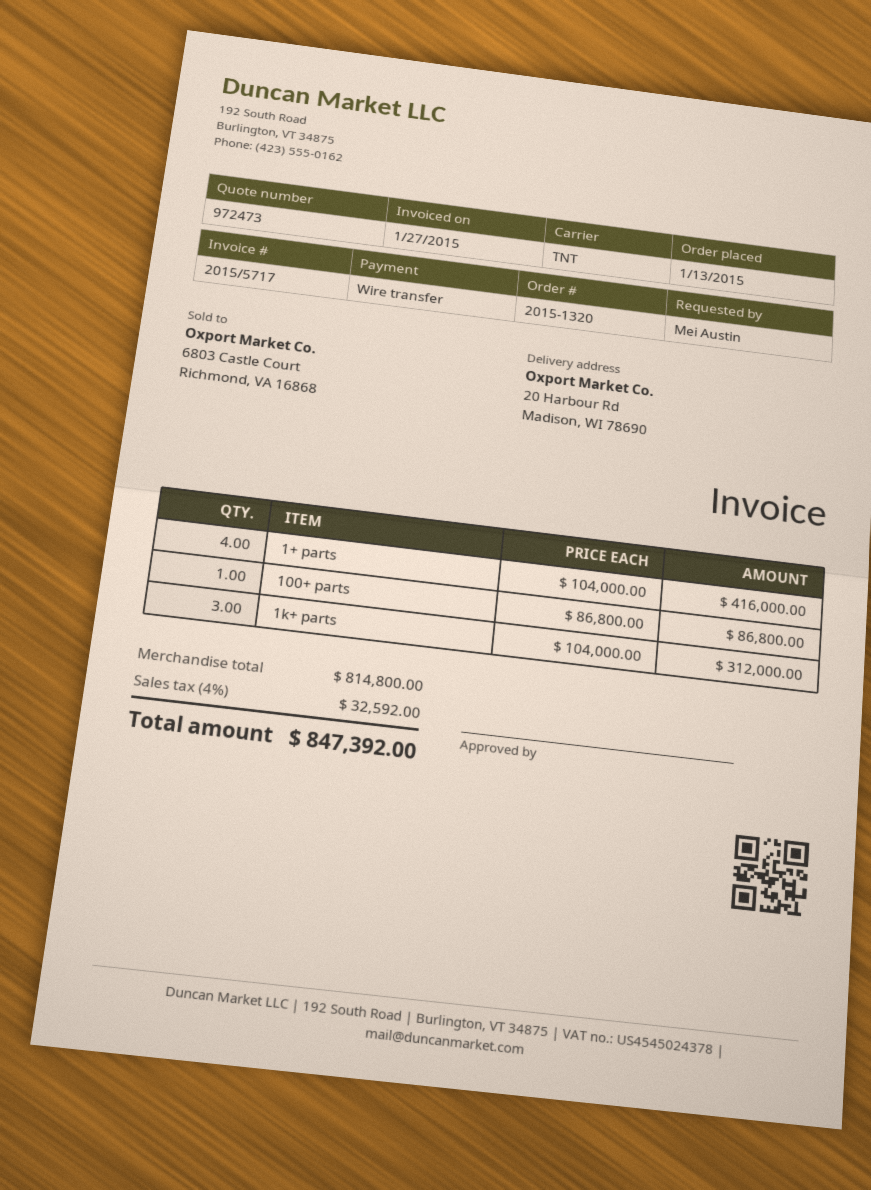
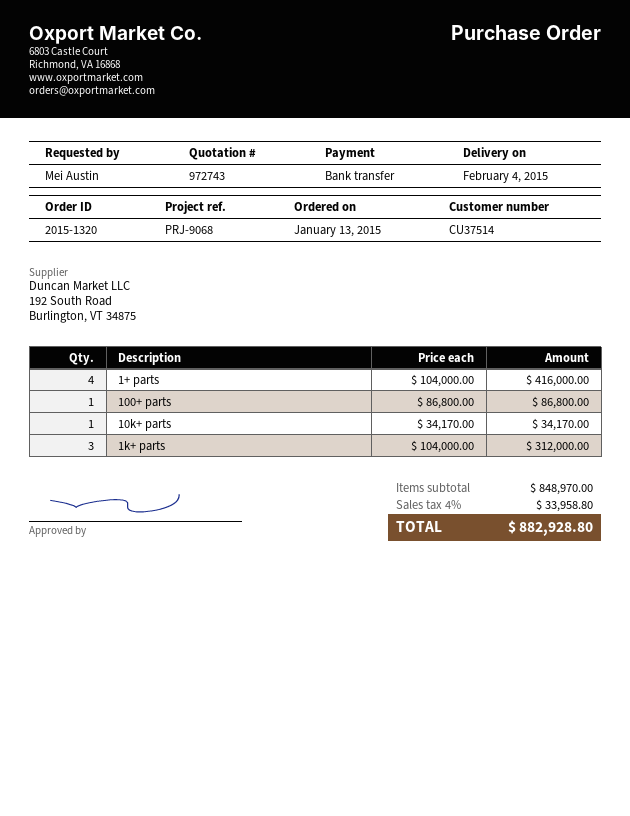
quote number: 972473 -> 972743
10k+ parts: none -> 1 x 34170.00 = 34170.00
subtotal: 814800.00 -> 848970.00
tax: 4% = 32592.00 -> 4% = 33958.80
total: 847392.00 -> 882928.80

